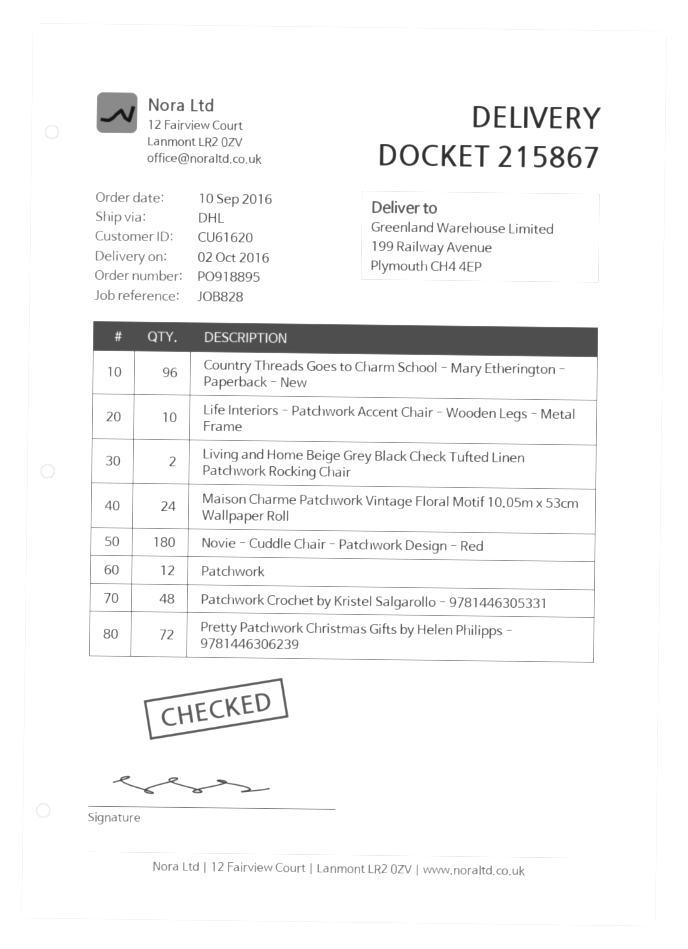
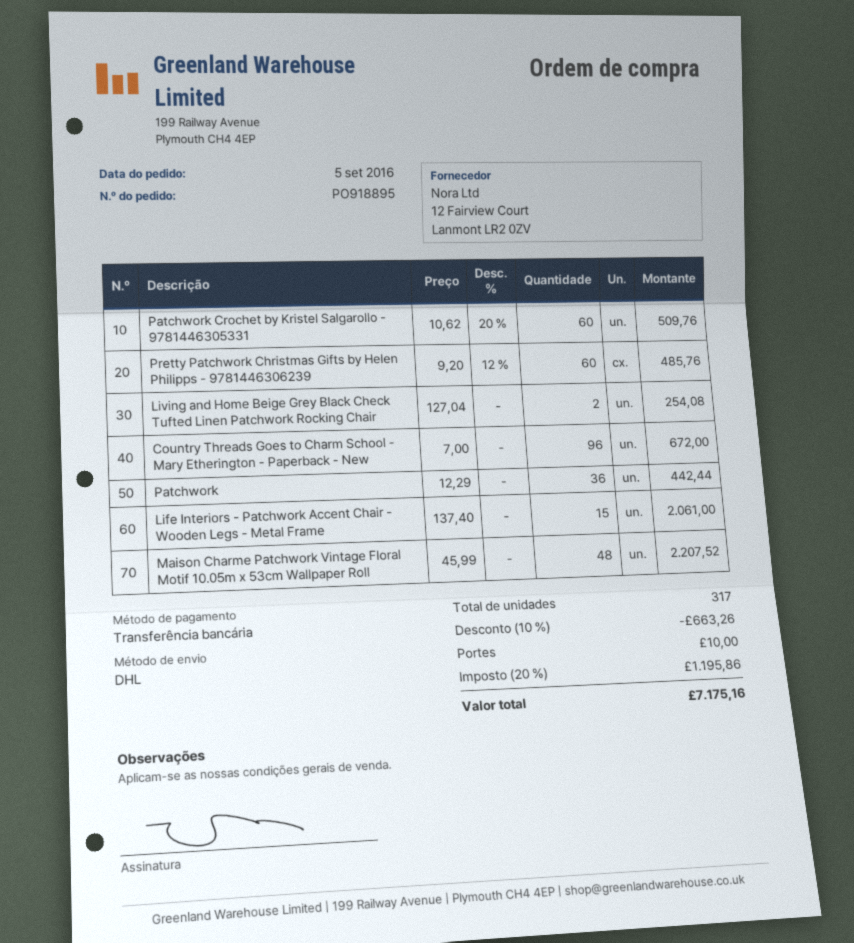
order date: 2016-09-10 -> 2016-09-05
Life Interiors - Patchwork Accent Chair - Wooden Legs - Metal Frame: 10 -> 15
Maison Charme Patchwork Vintage Floral Motif 10.05m x 53cm Wallpaper Roll: 24 -> 48
Novie - Cuddle Chair - Patchwork Design - Red: 180 -> none
Patchwork: 12 -> 36
Patchwork Crochet by Kristel Salgarollo - 9781446305331: 48 -> 60
Pretty Patchwork Christmas Gifts by Helen Philipps - 9781446306239: 72 -> 60

